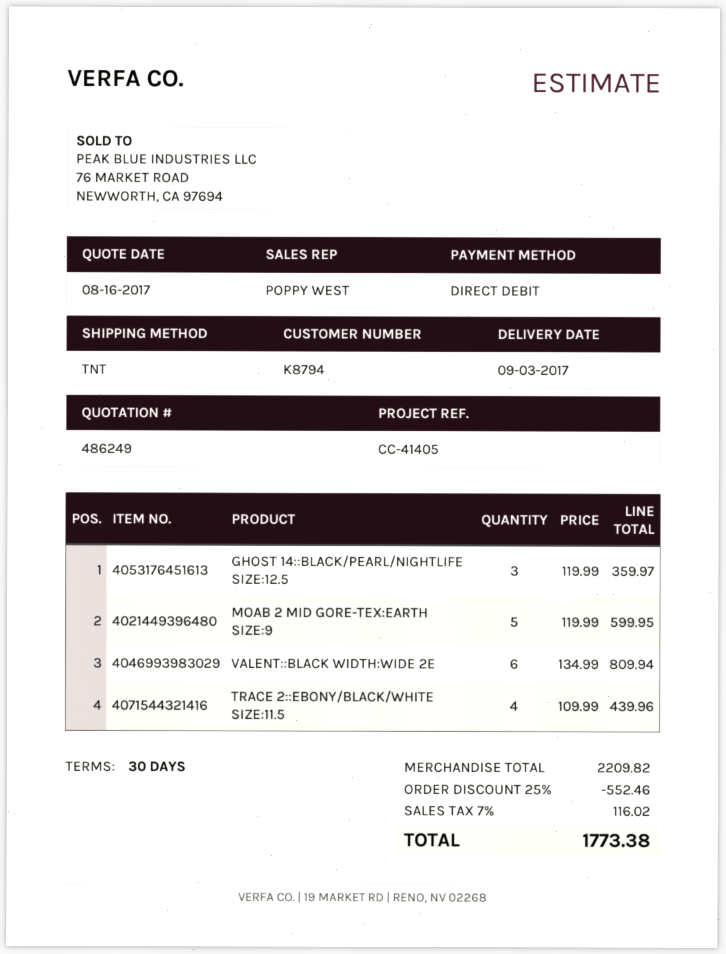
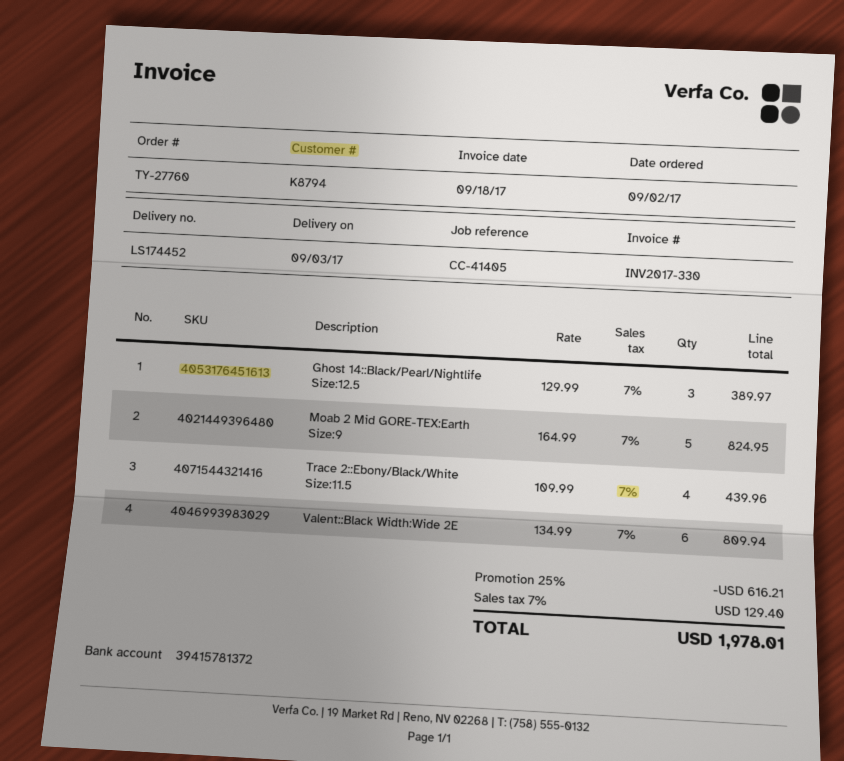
GHOST 14::BLACK/PEARL/NIGHTLIFE SIZE:12.5: 3 x 119.99 = 359.97 -> 3 x 129.99 = 389.97
MOAB 2 MID GORE-TEX:EARTH SIZE:9: 5 x 119.99 = 599.95 -> 5 x 164.99 = 824.95
discount: 25% = 552.46 -> 25% = 616.21
tax: 7% = 116.02 -> 7% = 129.40
total: 1773.38 -> 1978.01

